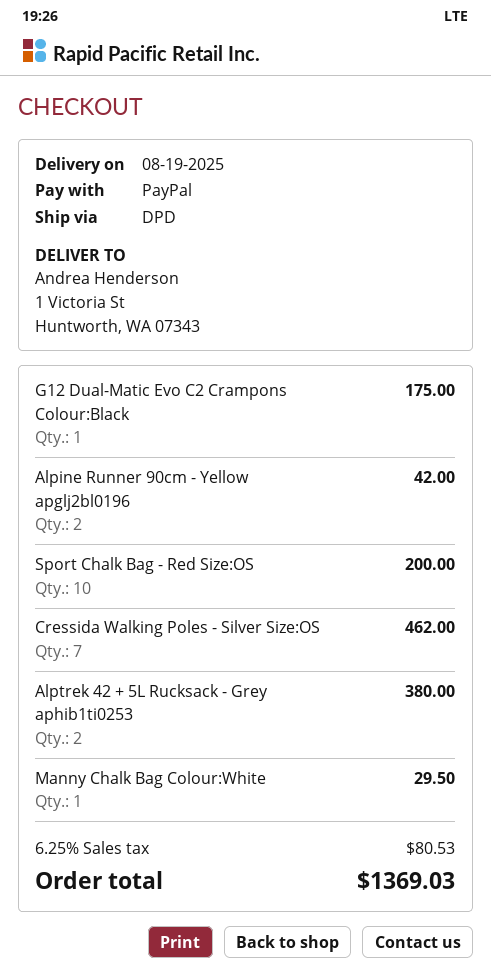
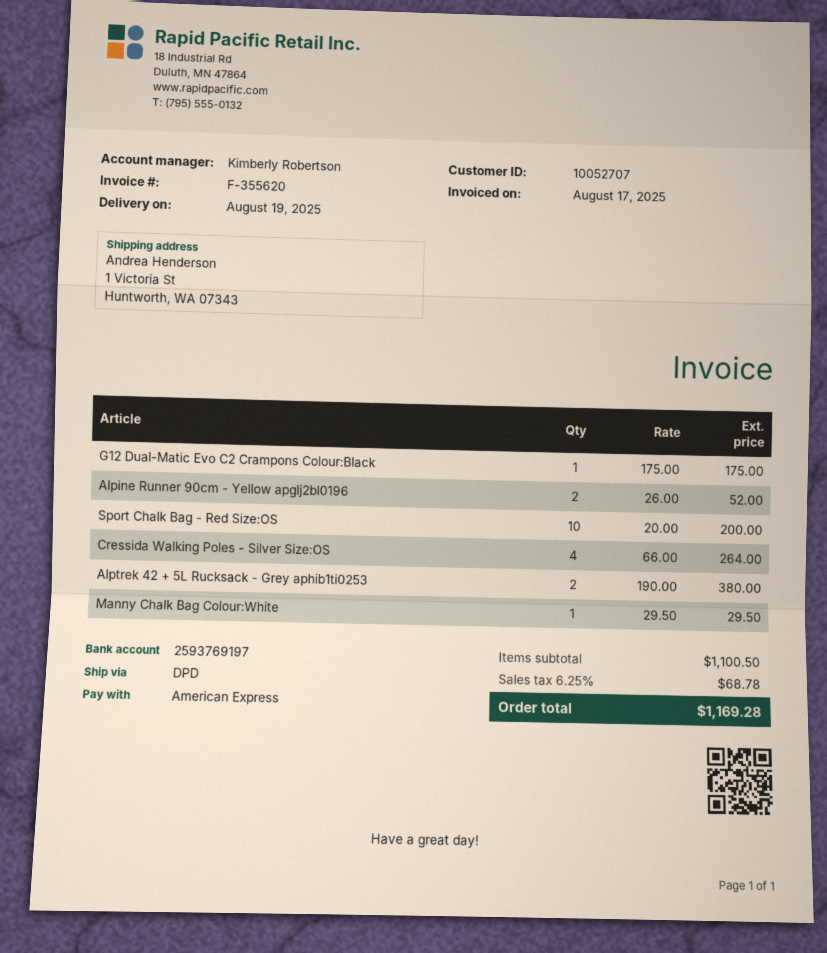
payment method: PayPal -> American Express
Alpine Runner 90cm - Yellow apglj2bl0196: 2 for 42.00 -> 2 for 52.00
Cressida Walking Poles - Silver Size:OS: 7 for 462.00 -> 4 for 264.00
tax: 6.25% = 80.53 -> 6.25% = 68.78
total: 1369.03 -> 1169.28

